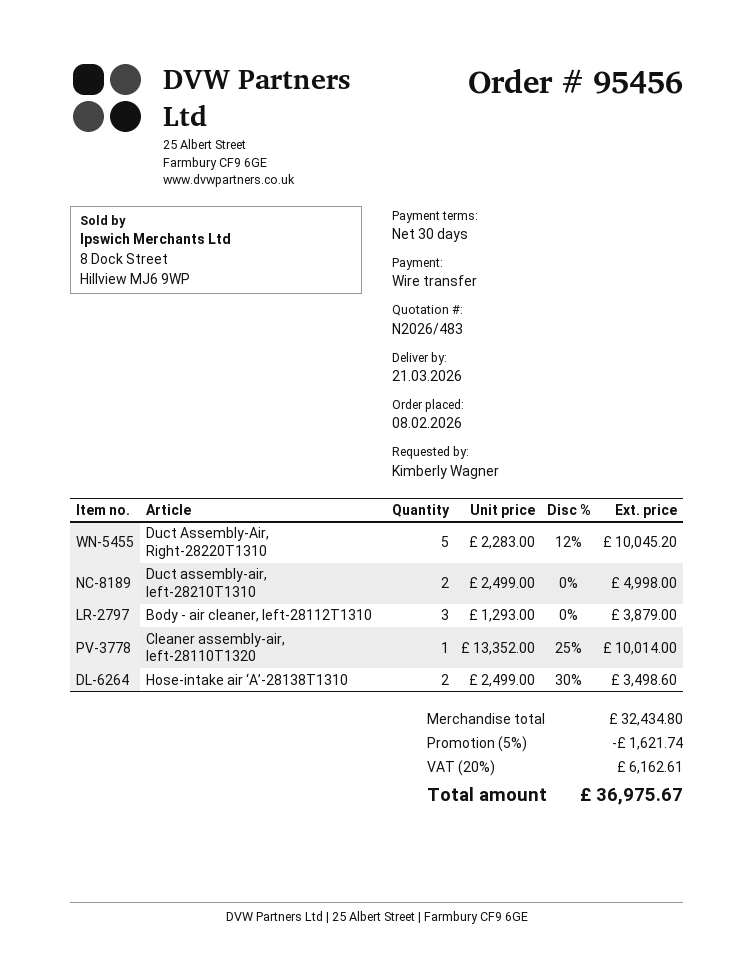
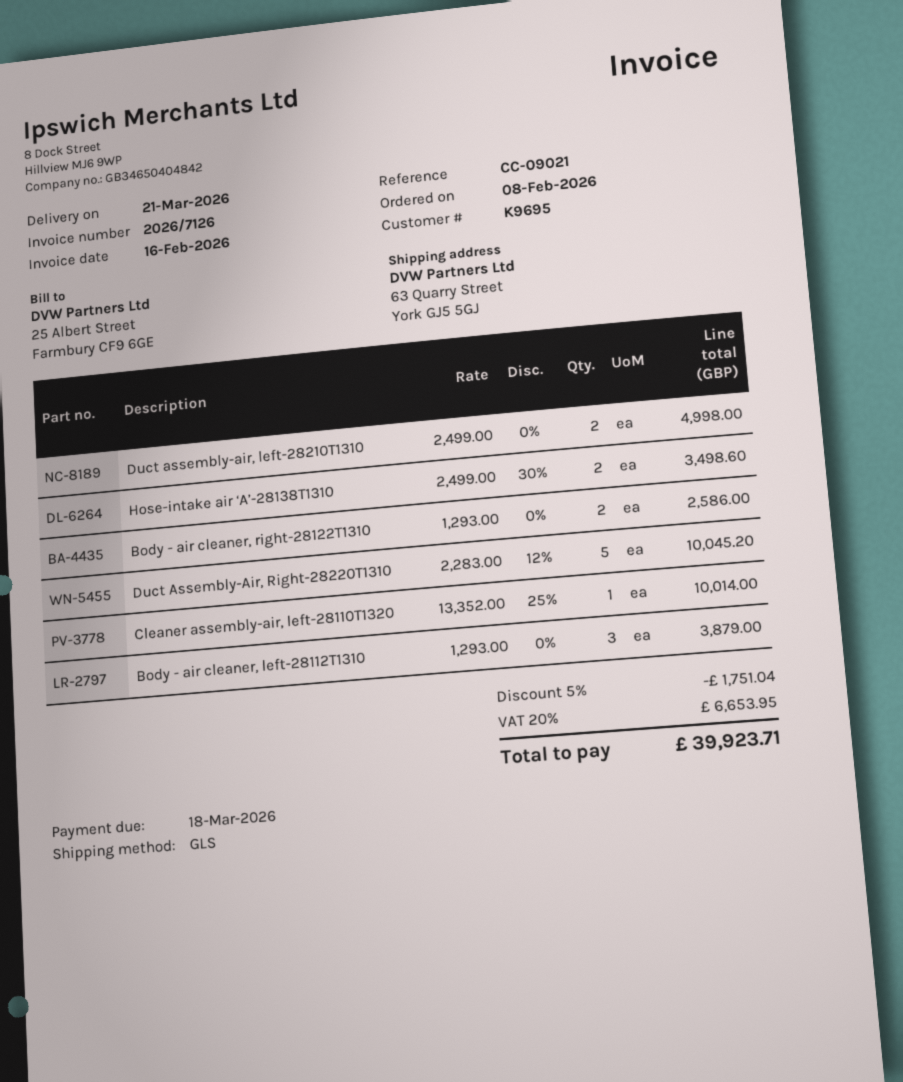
Body - air cleaner, right-28122T1310: none -> 2 x 1293.00 = 2586.00
discount: 5% = 1621.74 -> 5% = 1751.04
tax: 20% = 6162.61 -> 20% = 6653.95
total: 36975.67 -> 39923.71

